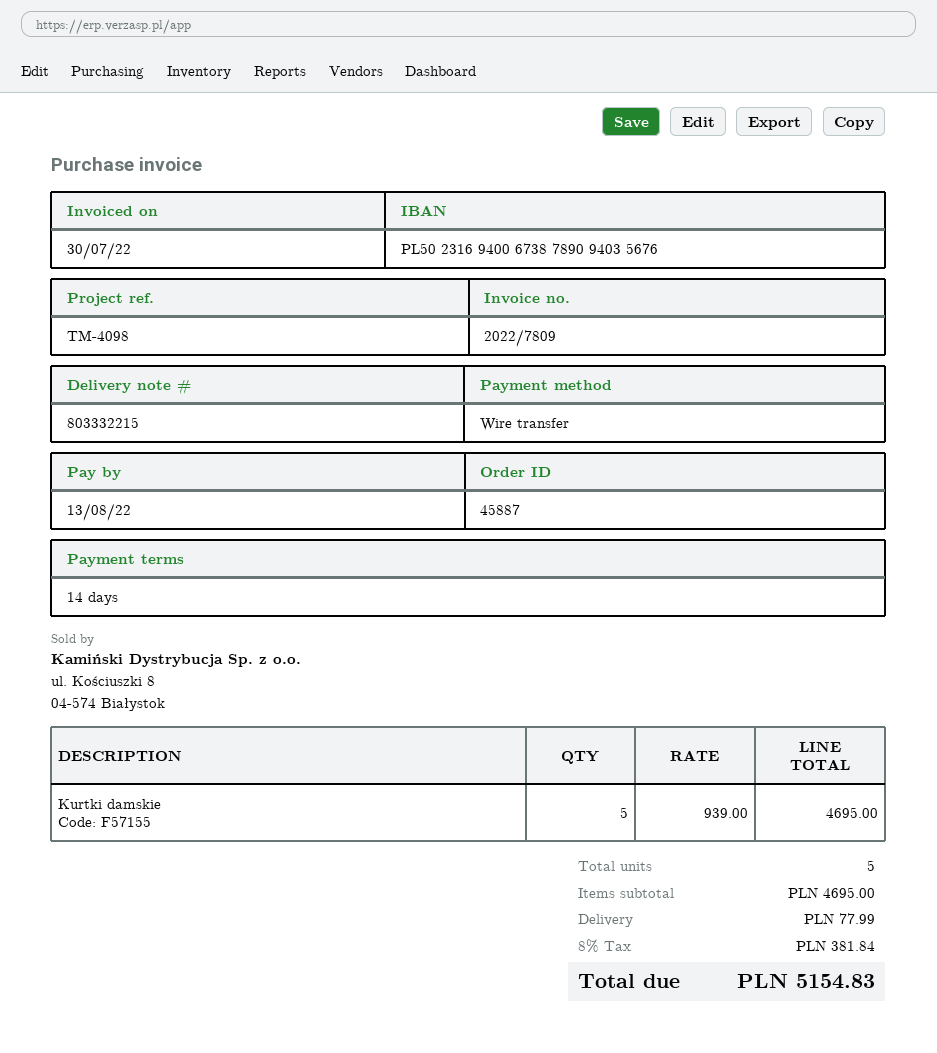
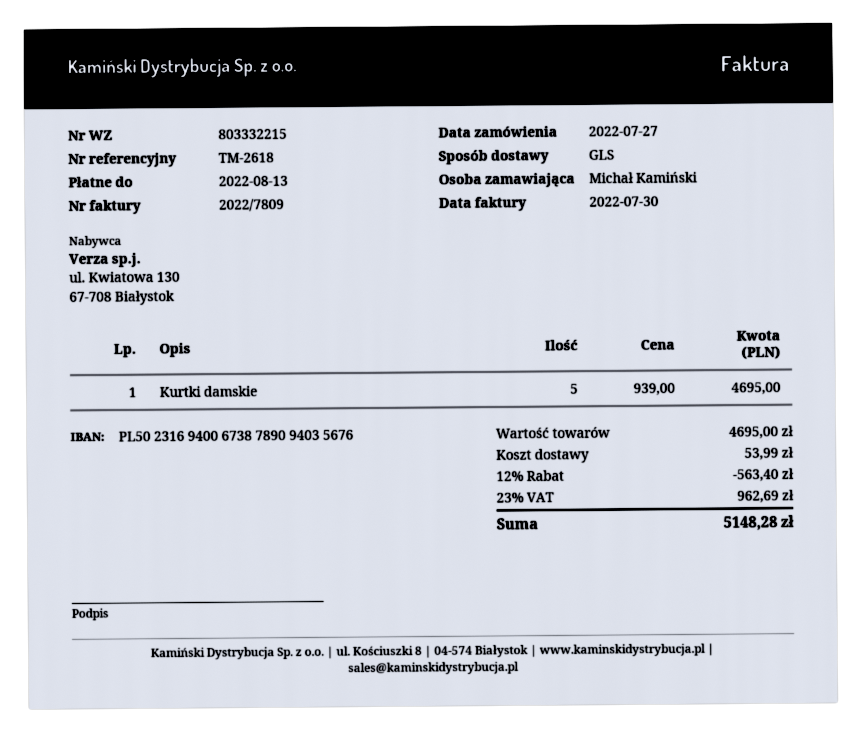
reference: TM-4098 -> TM-2618
discount: none -> 12% = 563.40
shipping: 77.99 -> 53.99
tax: 8% = 381.84 -> 23% = 962.69
total: 5154.83 -> 5148.28

